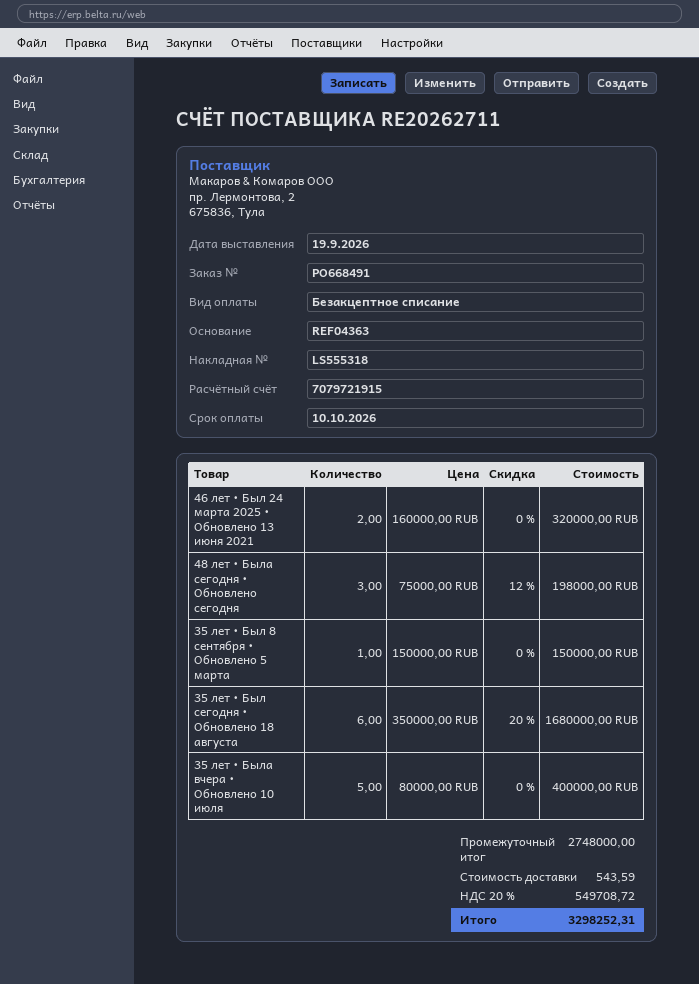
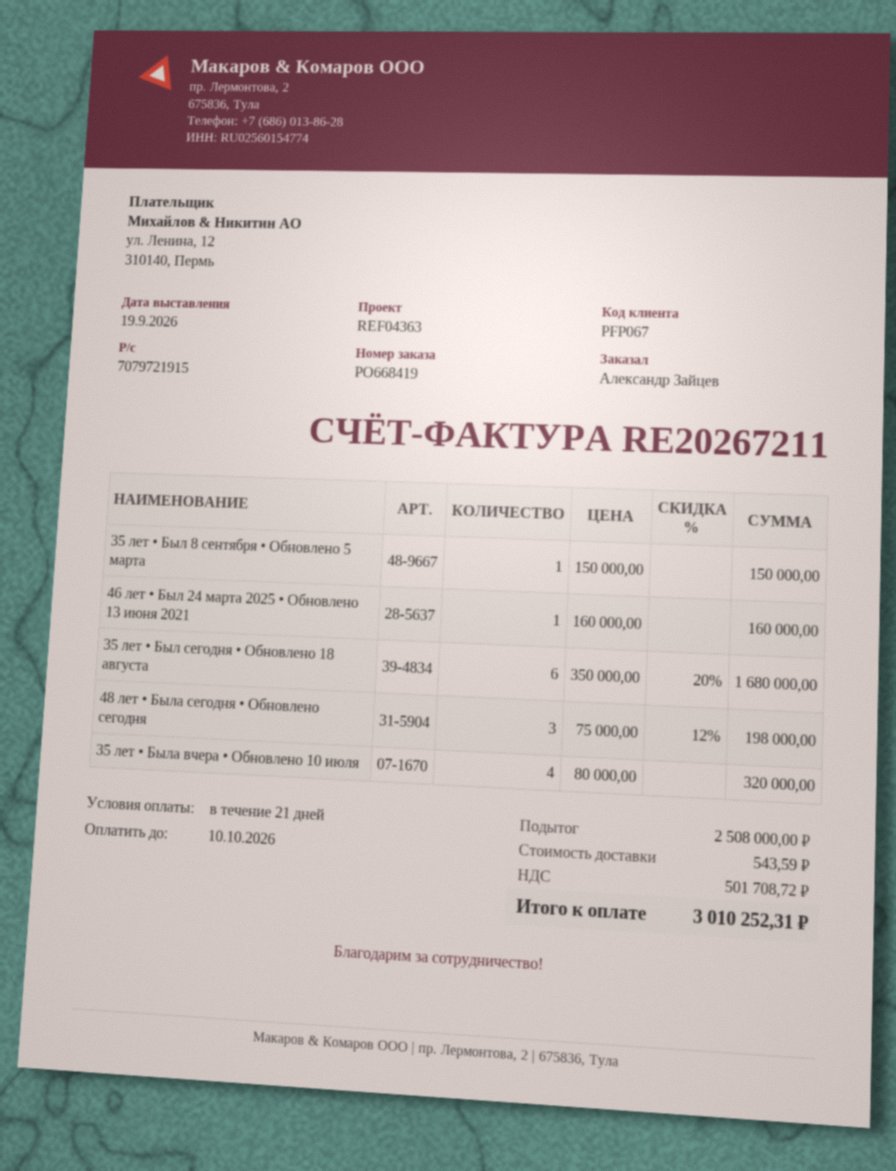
order number: PO668491 -> PO668419
invoice number: RE20262711 -> RE20267211
46 лет • Был 24 марта 2025 • Обновлено 13 июня 2021: 2 x 160000.00 = 320000.00 -> 1 x 160000.00 = 160000.00
35 лет • Была вчера • Обновлено 10 июля: 5 x 80000.00 = 400000.00 -> 4 x 80000.00 = 320000.00
subtotal: 2748000.00 -> 2508000.00
tax: 549708.72 -> 501708.72
total: 3298252.31 -> 3010252.31

